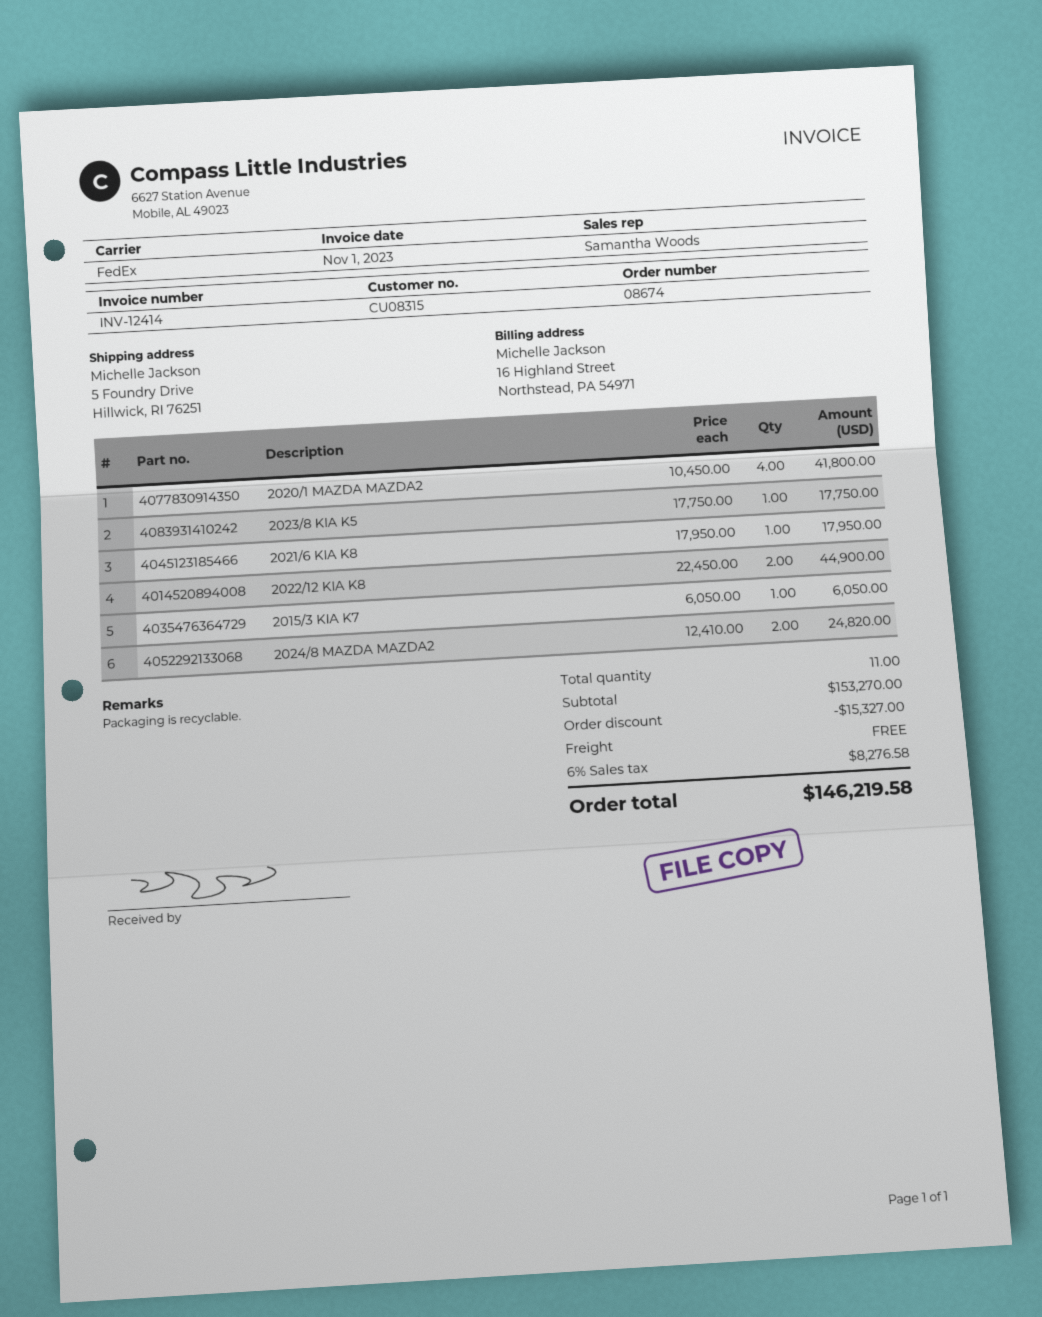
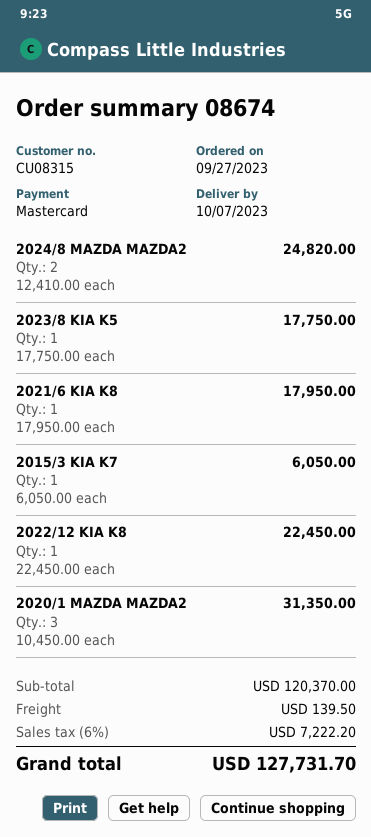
2020/1 MAZDA MAZDA2: 4 x 10450.00 = 41800.00 -> 3 x 10450.00 = 31350.00
2022/12 KIA K8: 2 x 22450.00 = 44900.00 -> 1 x 22450.00 = 22450.00
subtotal: 153270.00 -> 120370.00
discount: 15327.00 -> none
shipping: 0.00 -> 139.50
tax: 6% = 8276.58 -> 6% = 7222.20
total: 146219.58 -> 127731.70

